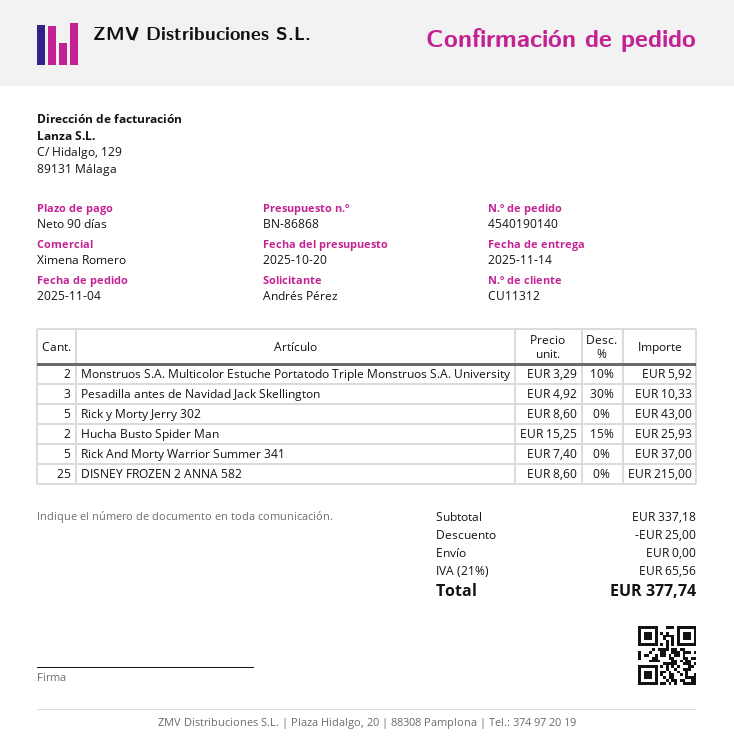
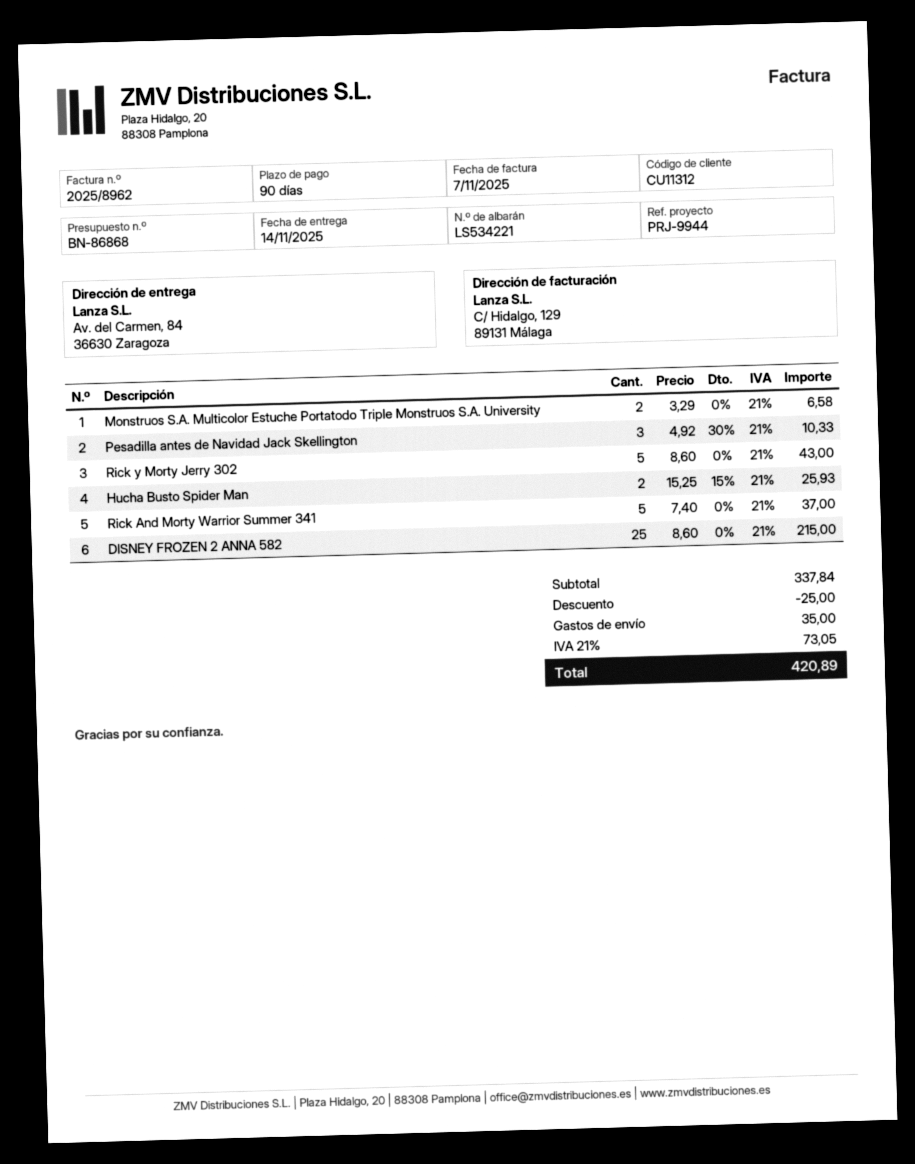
Monstruos S.A. Multicolor Estuche Portatodo Triple Monstruos S.A. University: 2 x 3.29 - 10% = 5.92 -> 2 x 3.29 = 6.58
subtotal: 337.18 -> 337.84
shipping: 0.00 -> 35.00
tax: 21% = 65.56 -> 21% = 73.05
total: 377.74 -> 420.89

